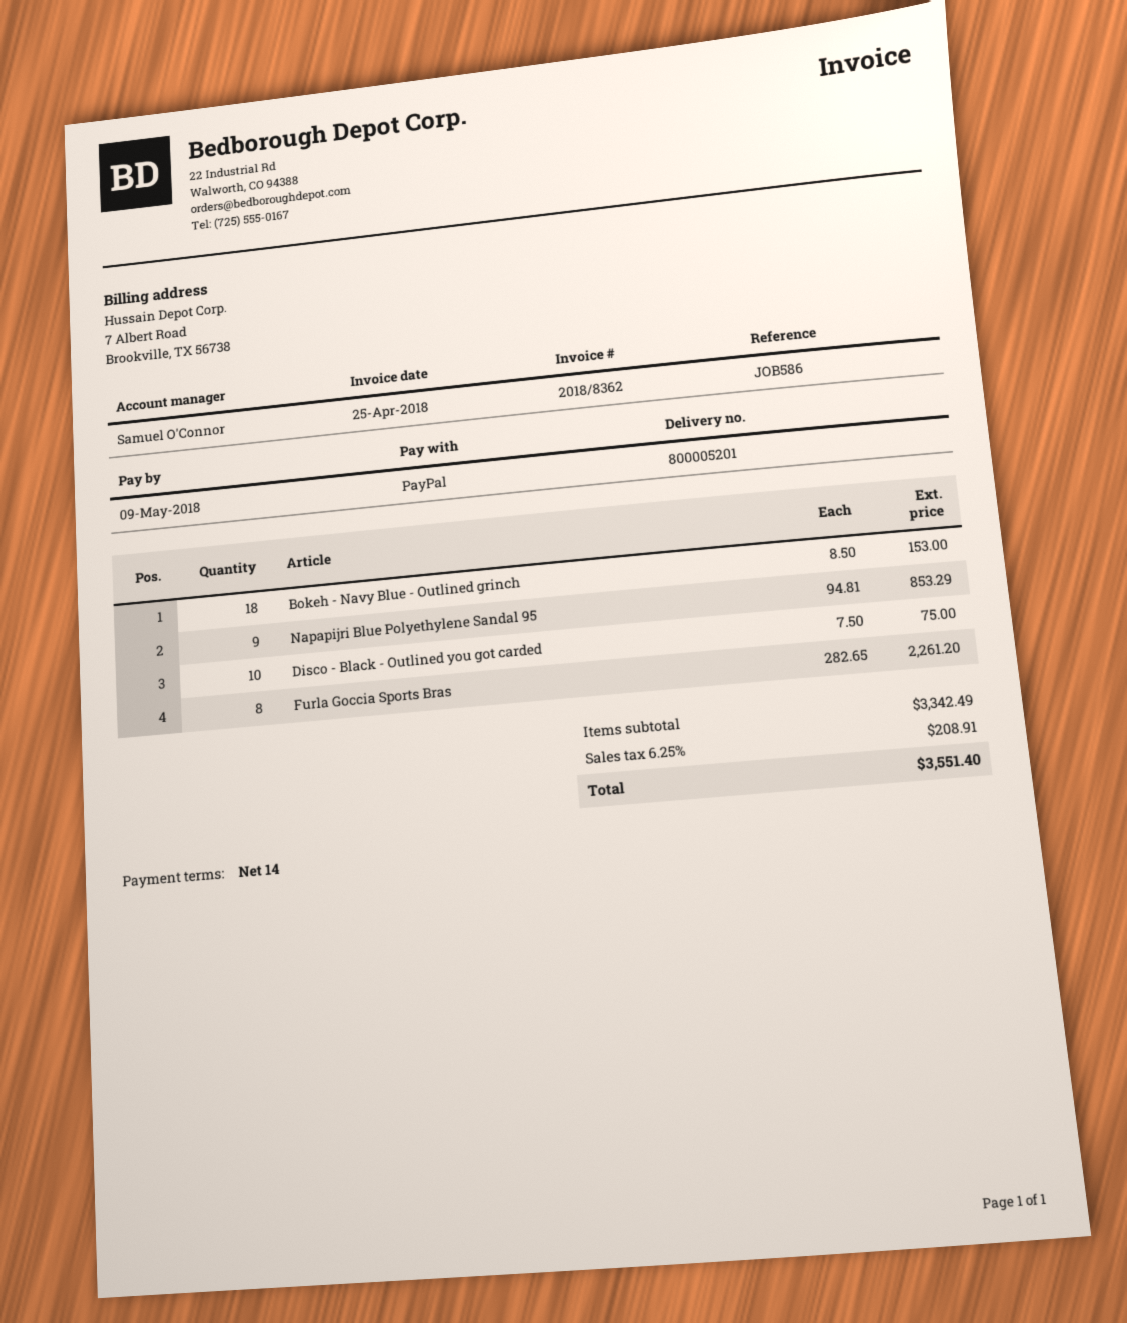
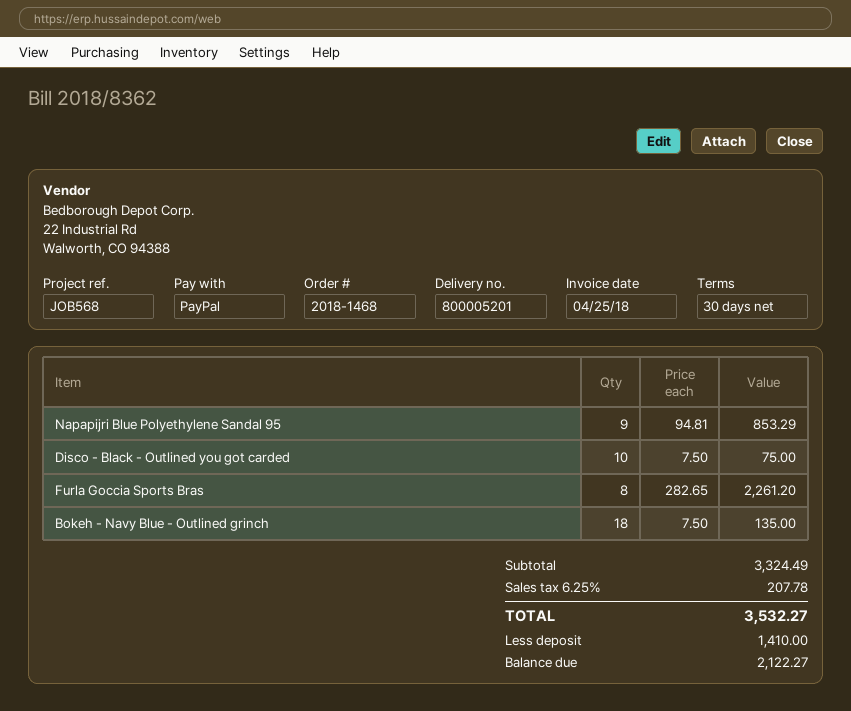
payment terms: 14 days -> 30 days
reference: JOB586 -> JOB568
Bokeh - Navy Blue - Outlined grinch: 18 x 8.50 = 153.00 -> 18 x 7.50 = 135.00
subtotal: 3342.49 -> 3324.49
tax: 6.25% = 208.91 -> 6.25% = 207.78
total: 3551.40 -> 3532.27

